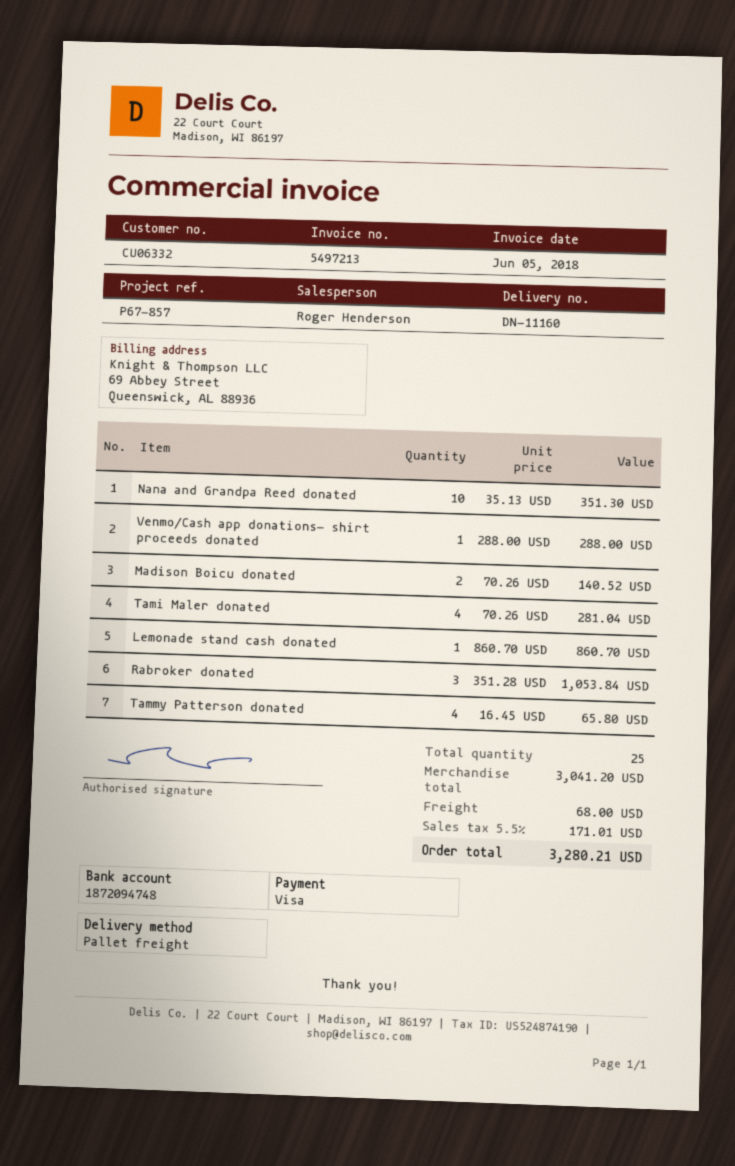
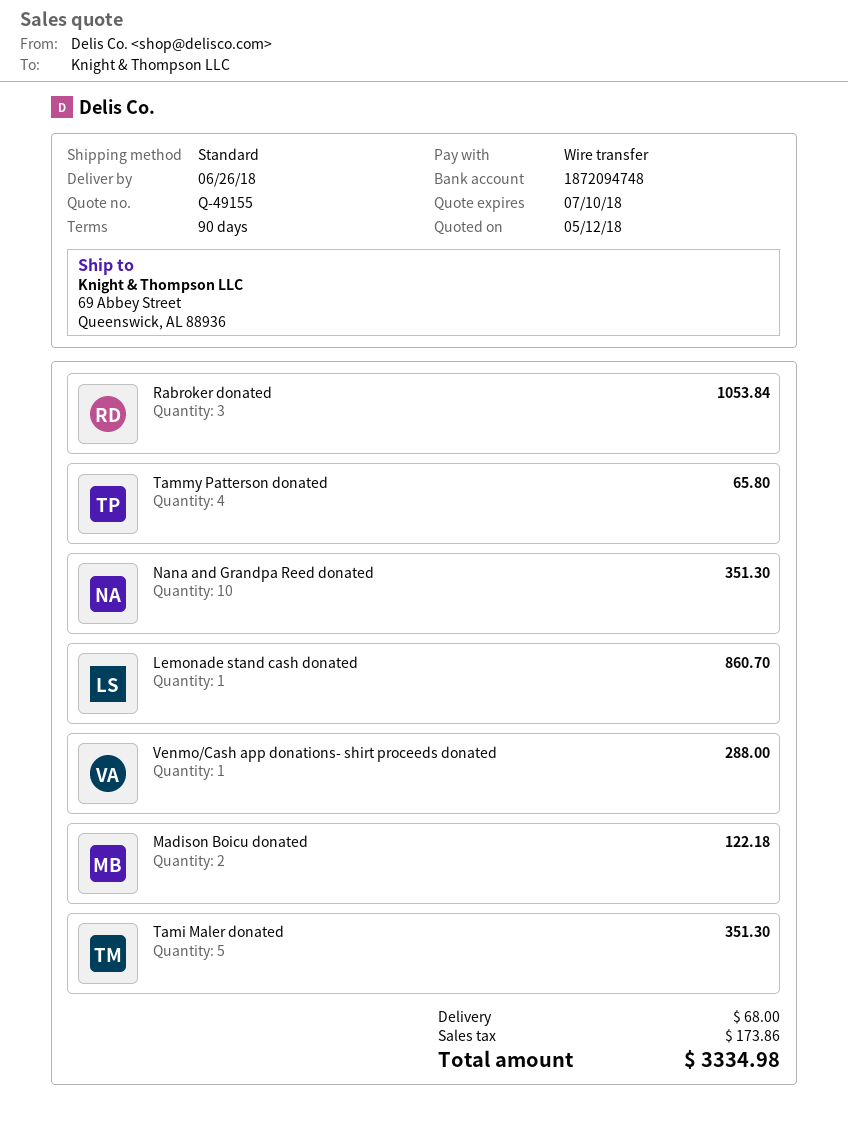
payment method: Visa -> bank transfer
shipping method: pallet freight -> standard
Madison Boicu donated: 2 for 140.52 -> 2 for 122.18
Tami Maler donated: 4 for 281.04 -> 5 for 351.30
tax: 171.01 -> 173.86
total: 3280.21 -> 3334.98

